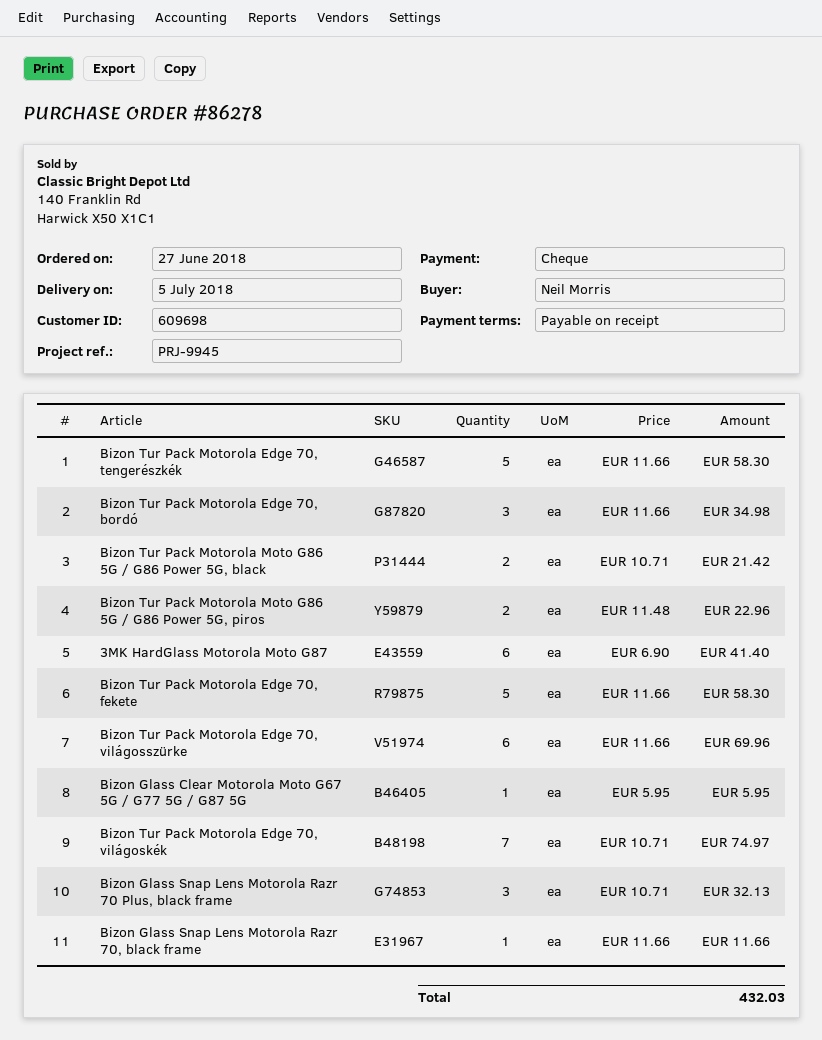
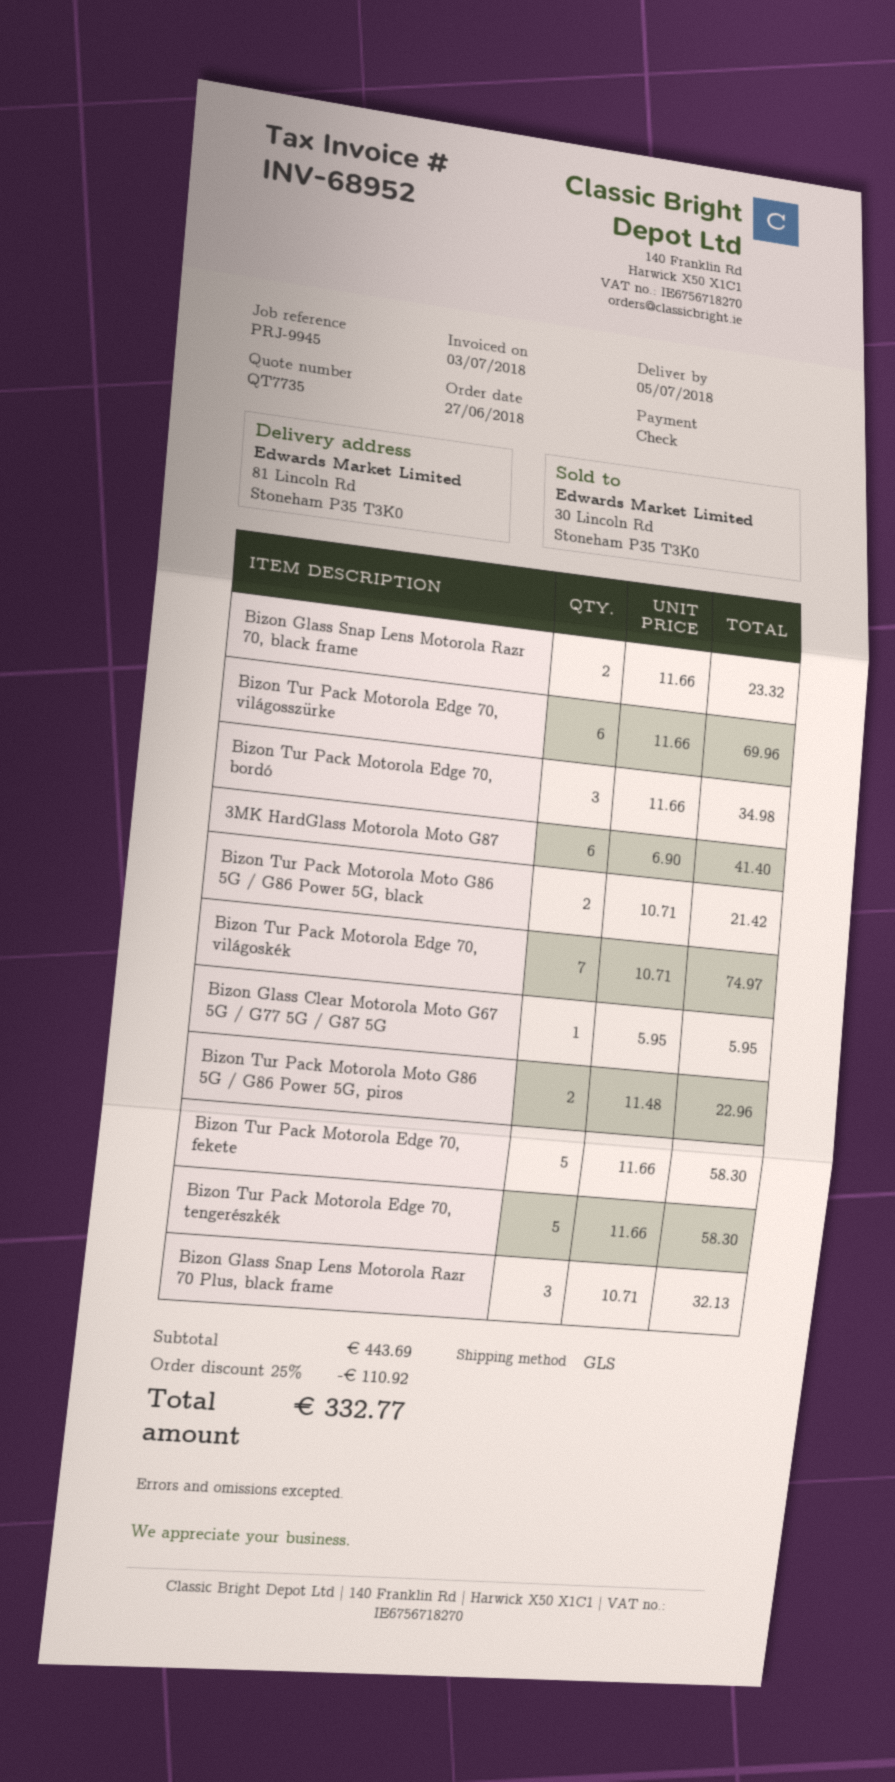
Bizon Glass Snap Lens Motorola Razr 70, black frame: 1 x 11.66 = 11.66 -> 2 x 11.66 = 23.32
discount: none -> 25% = 110.92
total: 432.03 -> 332.77

